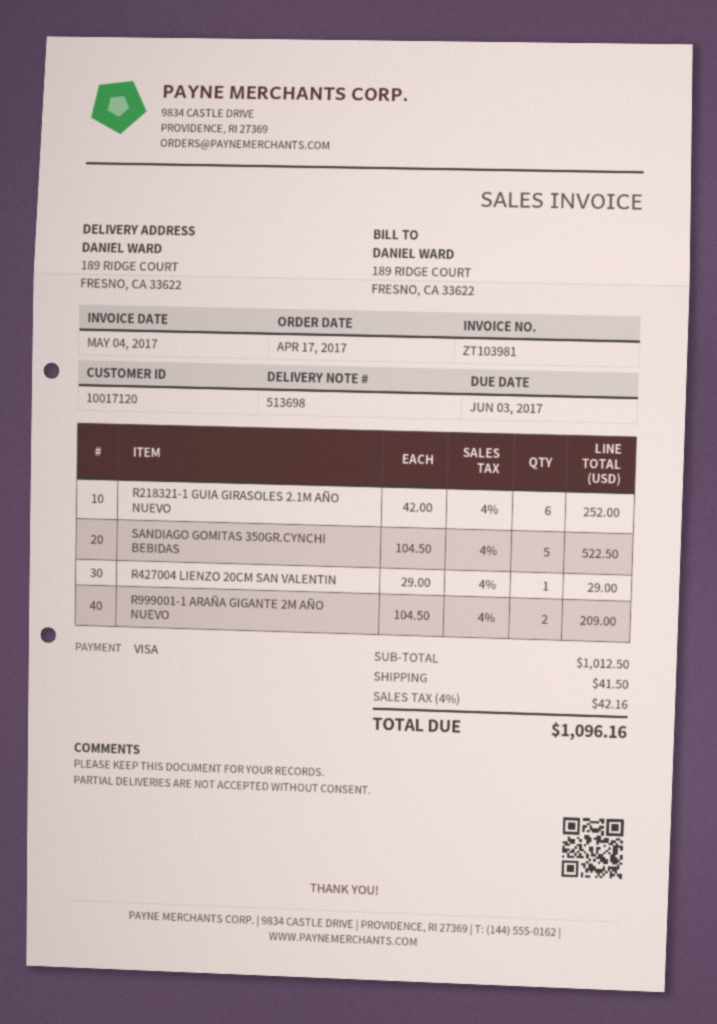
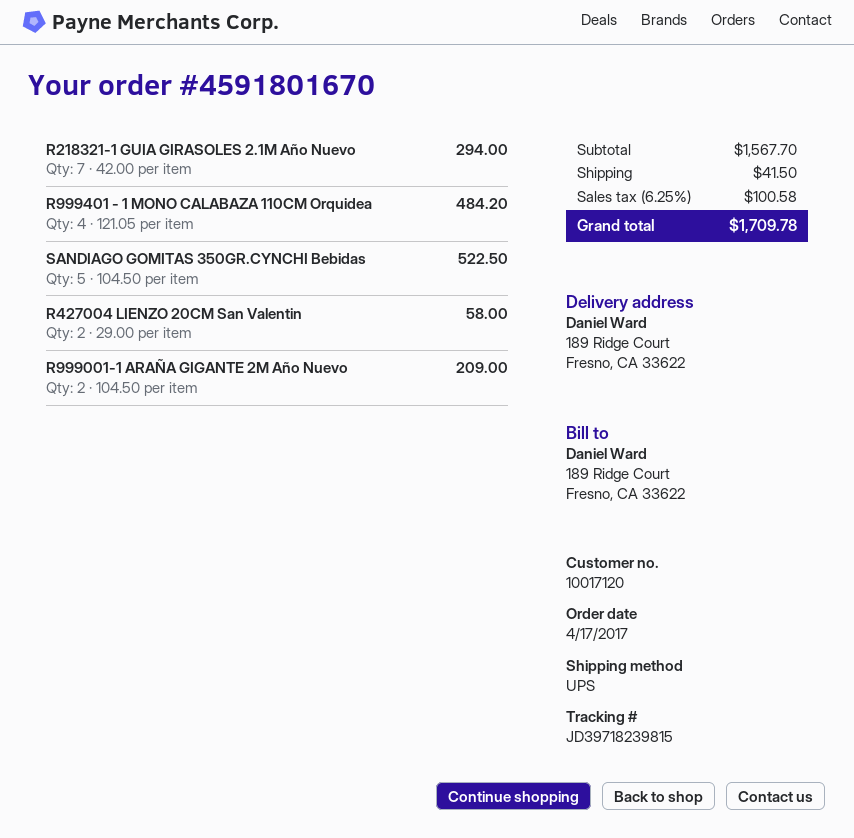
R218321-1 GUIA GIRASOLES 2.1M AÑO NUEVO: 6 x 42.00 = 252.00 -> 7 x 42.00 = 294.00
R427004 LIENZO 20CM SAN VALENTIN: 1 x 29.00 = 29.00 -> 2 x 29.00 = 58.00
R999401 - 1 MONO CALABAZA 110CM Orquidea: none -> 4 x 121.05 = 484.20
subtotal: 1012.50 -> 1567.70
tax: 4% = 42.16 -> 6.25% = 100.58
total: 1096.16 -> 1709.78

